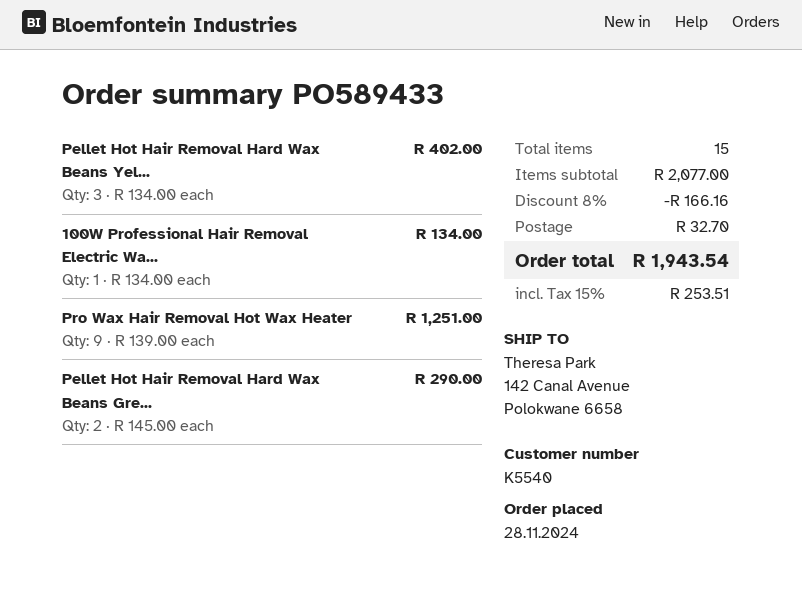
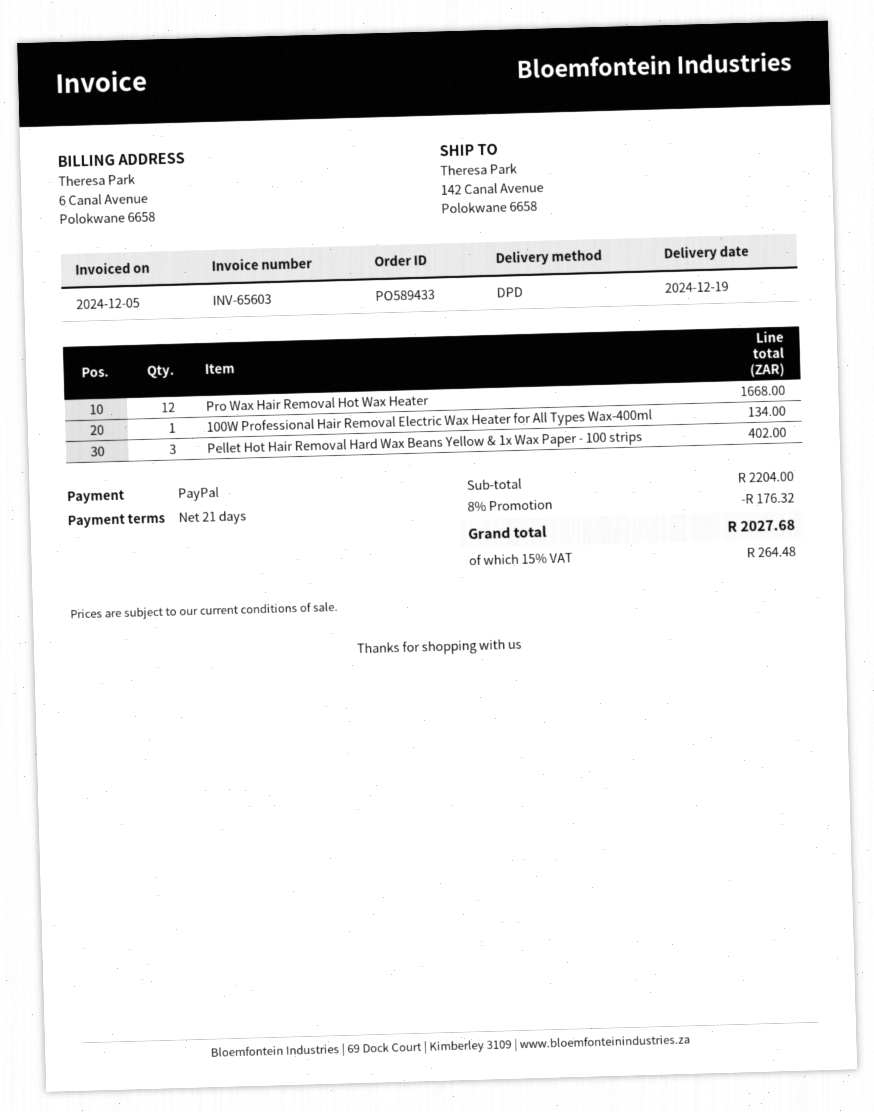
Pro Wax Hair Removal Hot Wax Heater: 9 for 1251.00 -> 12 for 1668.00
Pellet Hot Hair Removal Hard Wax Beans Gre...: 2 for 290.00 -> none
subtotal: 2077.00 -> 2204.00
discount: 8% = 166.16 -> 8% = 176.32
shipping: 32.70 -> none
tax: 15% = 253.51 -> 15% = 264.48
total: 1943.54 -> 2027.68

